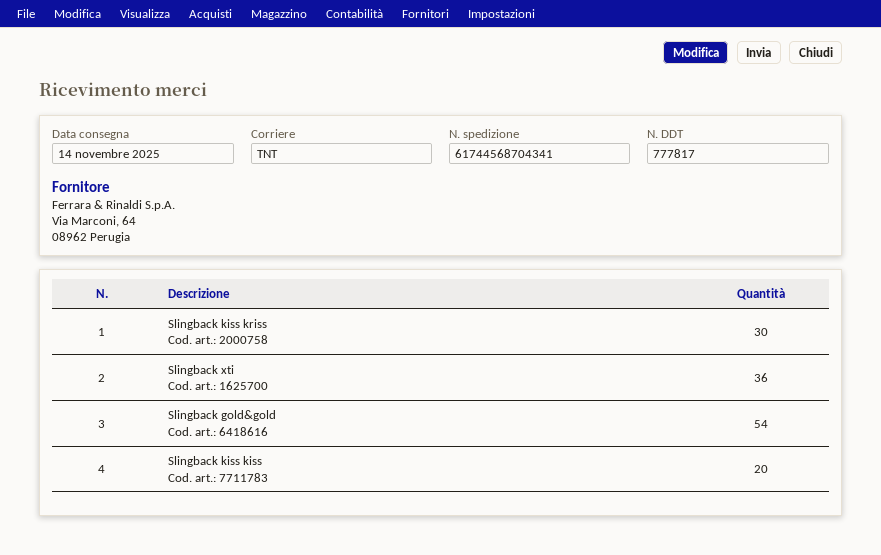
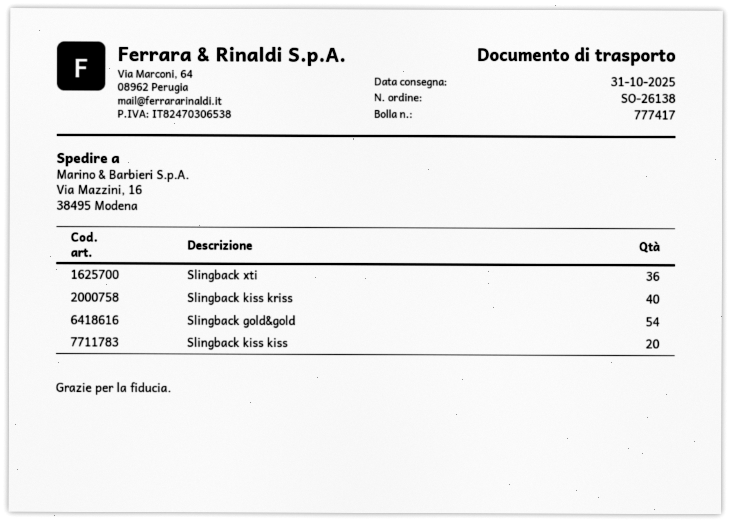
delivery note number: 777817 -> 777417
delivery date: 2025-11-14 -> 2025-10-31
Slingback kiss kriss: 30 -> 40

